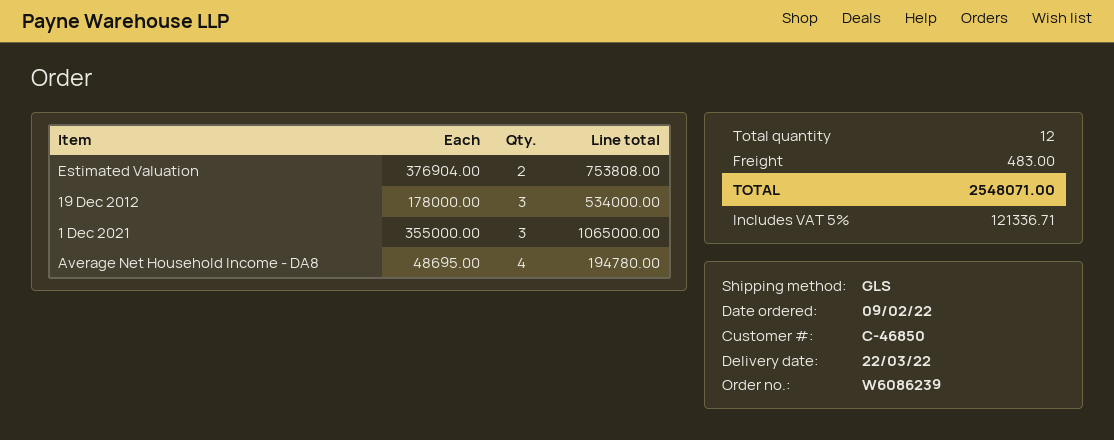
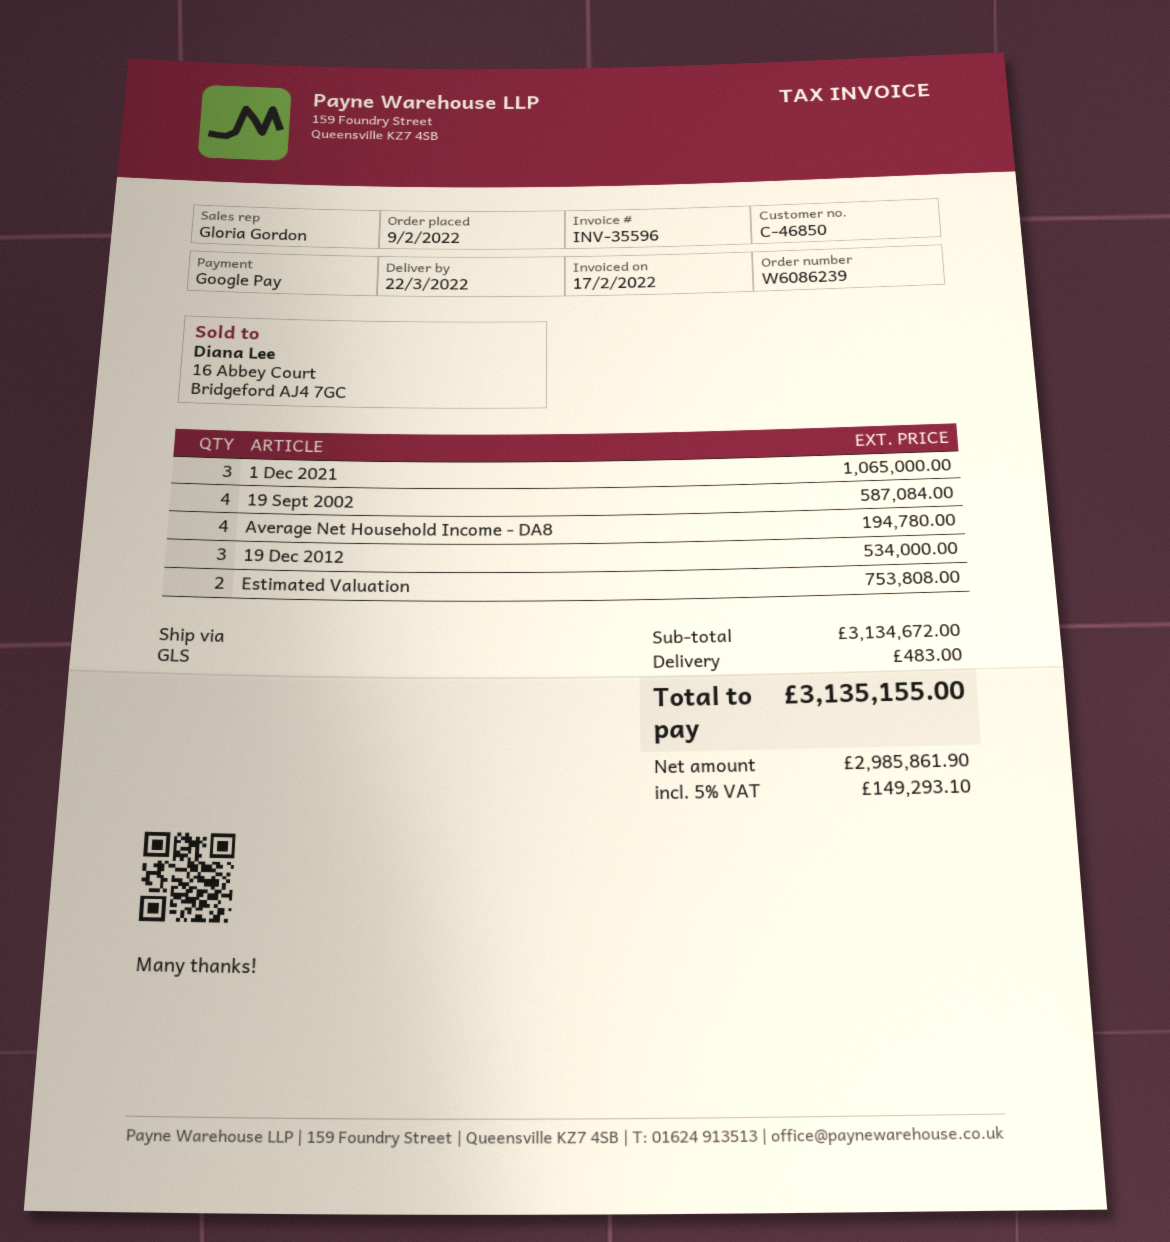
19 Sept 2002: none -> 4 for 587084.00
tax: 5% = 121336.71 -> 5% = 149293.10
total: 2548071.00 -> 3135155.00

